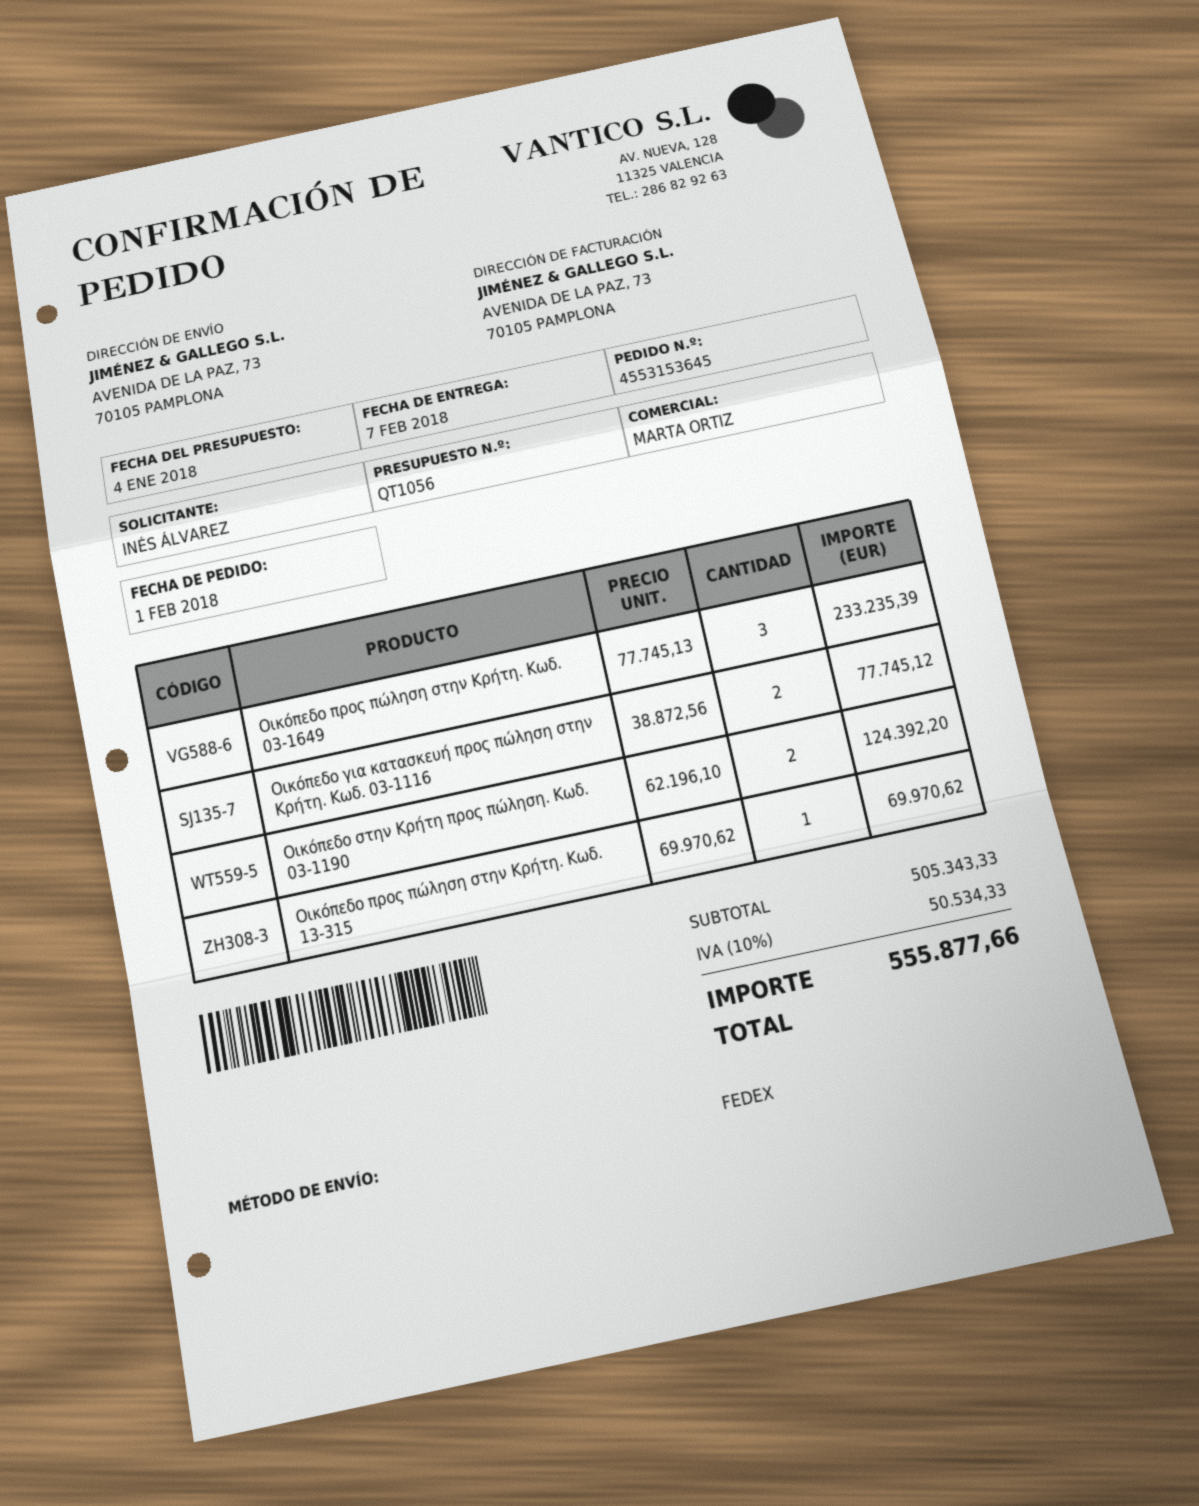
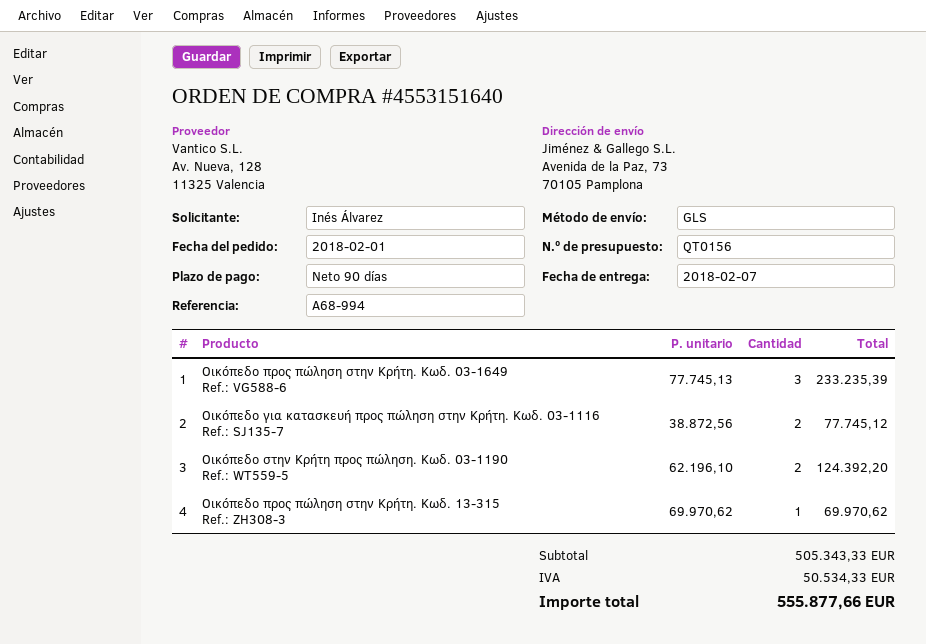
quote number: QT1056 -> QT0156
order number: 4553153645 -> 4553151640
shipping method: FedEx -> GLS

